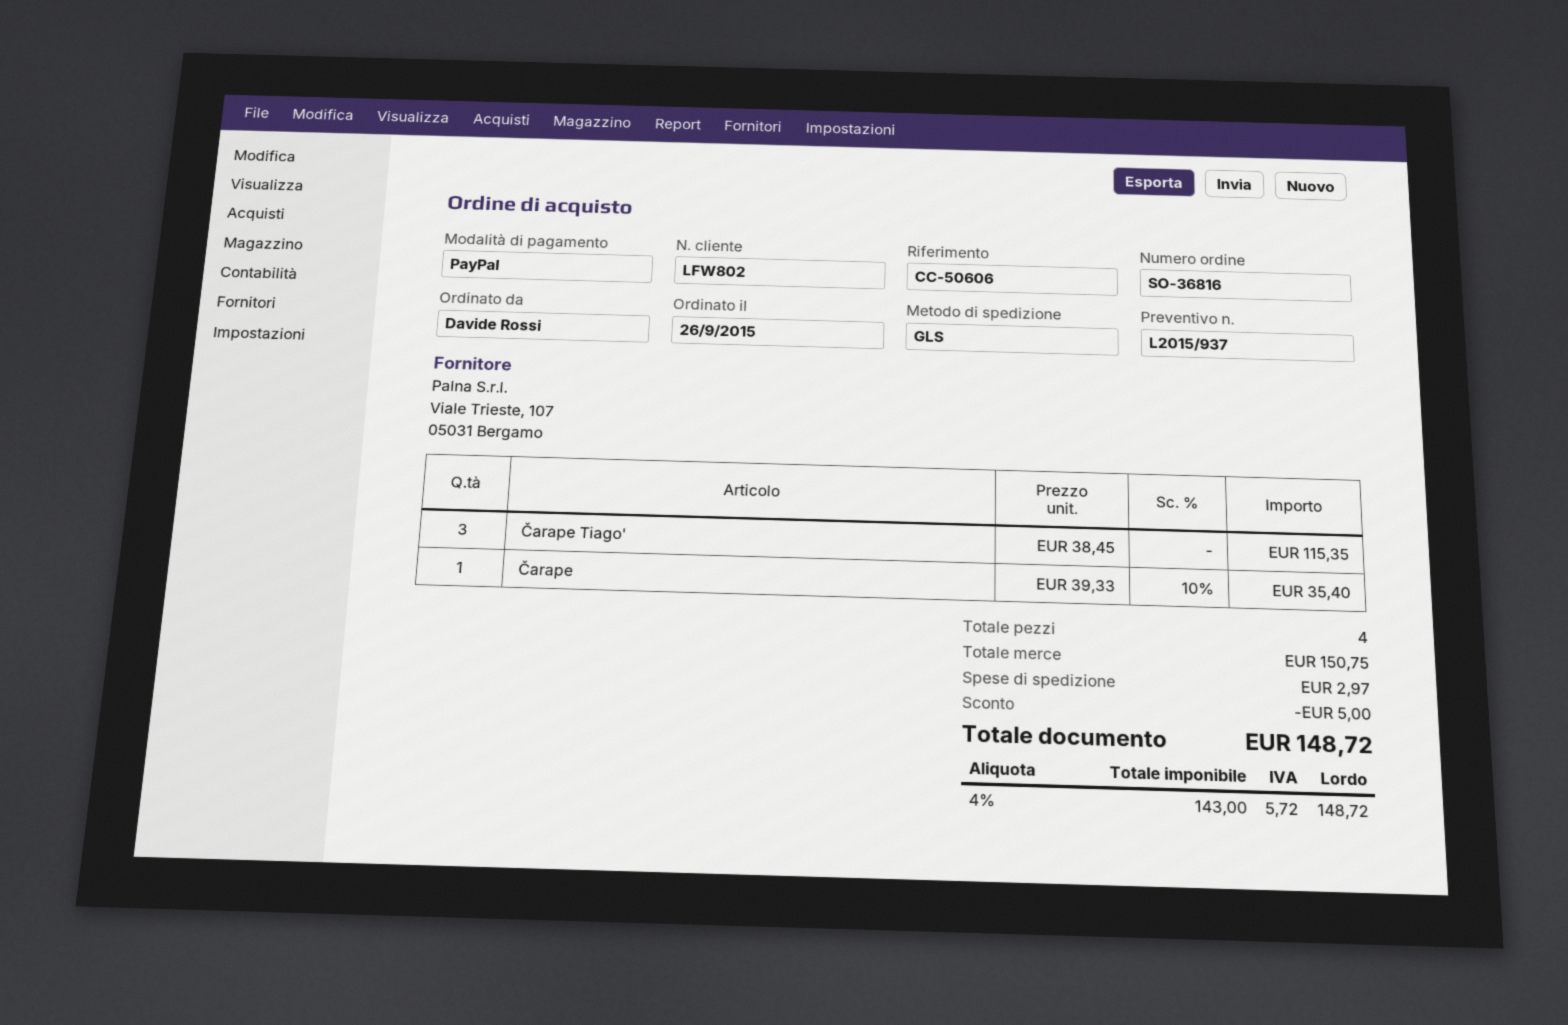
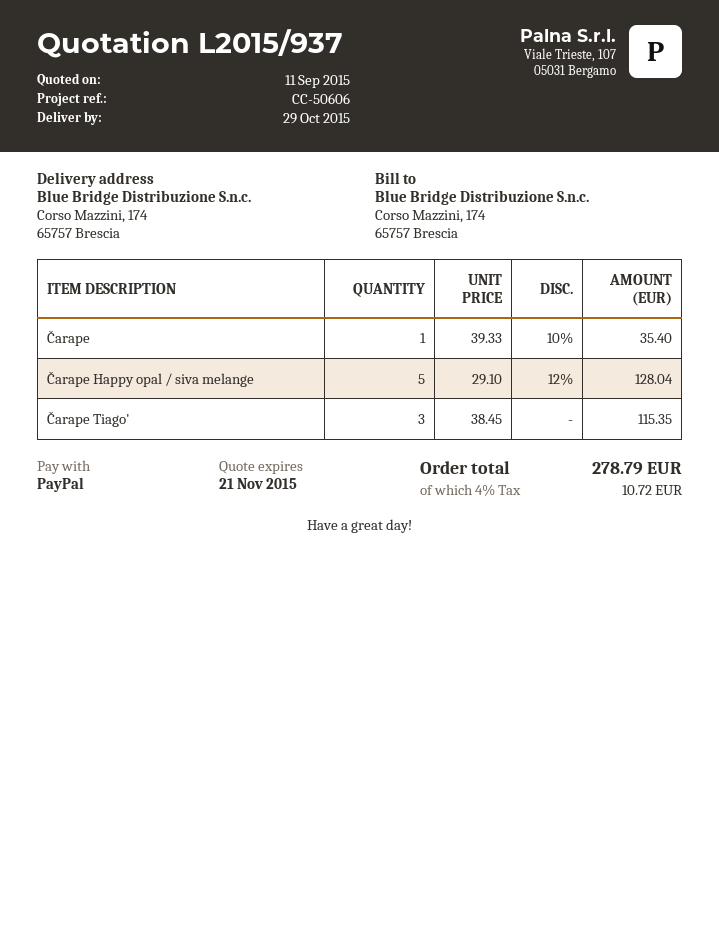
Čarape Happy opal / siva melange: none -> 5 x 29.10 - 12% = 128.04
discount: 5.00 -> none
shipping: 2.97 -> none
tax: 4% = 5.72 -> 4% = 10.72
total: 148.72 -> 278.79

